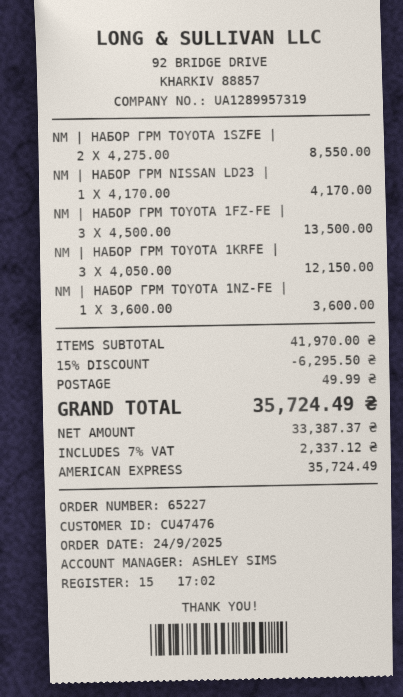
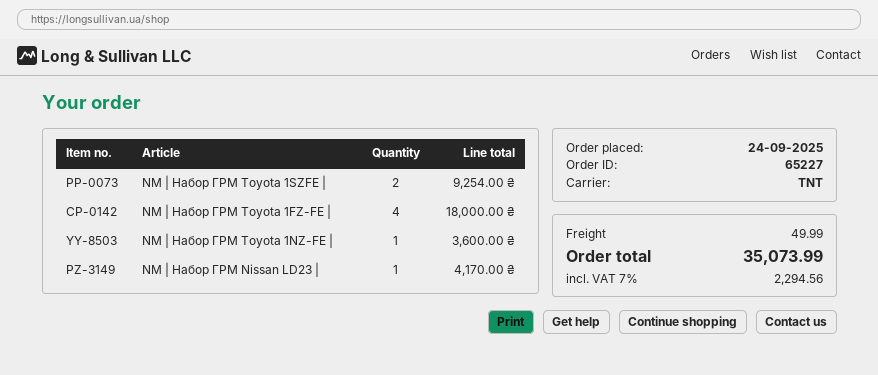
NM | НАБОР ГРМ TOYOTA 1SZFE |: 2 for 8550.00 -> 2 for 9254.00
NM | НАБОР ГРМ TOYOTA 1FZ-FE |: 3 for 13500.00 -> 4 for 18000.00
NM | НАБОР ГРМ TOYOTA 1KRFE |: 3 for 12150.00 -> none
discount: 15% = 6295.50 -> none
tax: 7% = 2337.12 -> 7% = 2294.56
total: 35724.49 -> 35073.99

